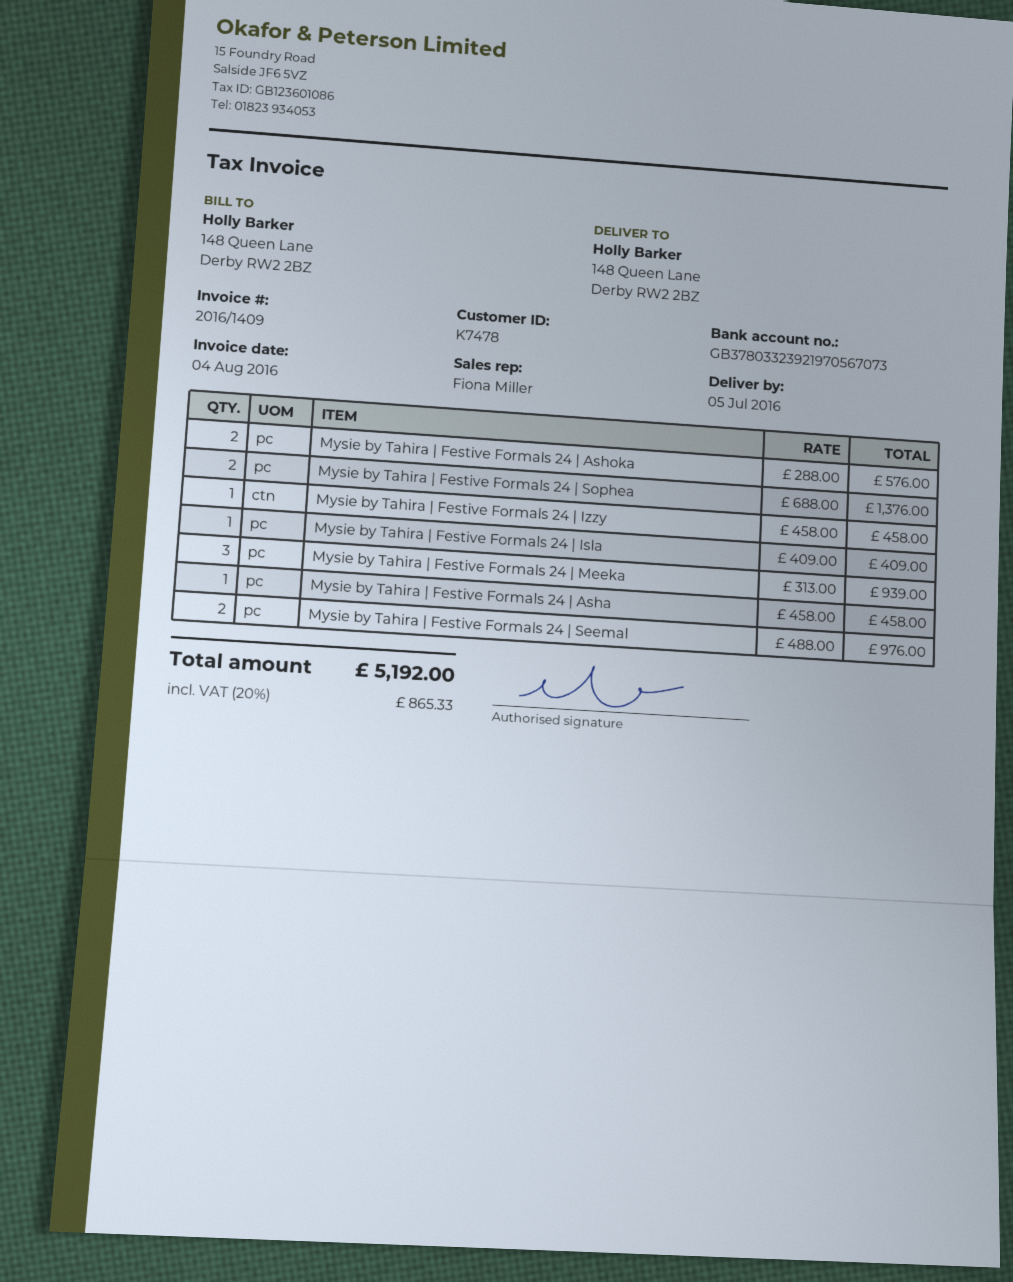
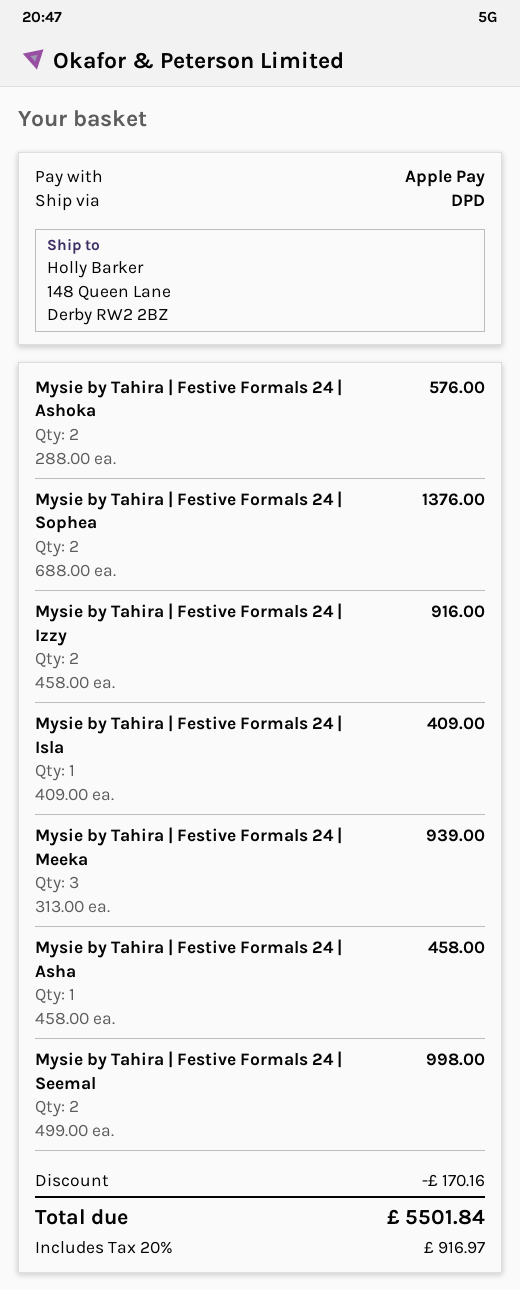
Mysie by Tahira | Festive Formals 24 | Izzy: 1 x 458.00 = 458.00 -> 2 x 458.00 = 916.00
Mysie by Tahira | Festive Formals 24 | Seemal: 2 x 488.00 = 976.00 -> 2 x 499.00 = 998.00
discount: none -> 170.16
tax: 20% = 865.33 -> 20% = 916.97
total: 5192.00 -> 5501.84

